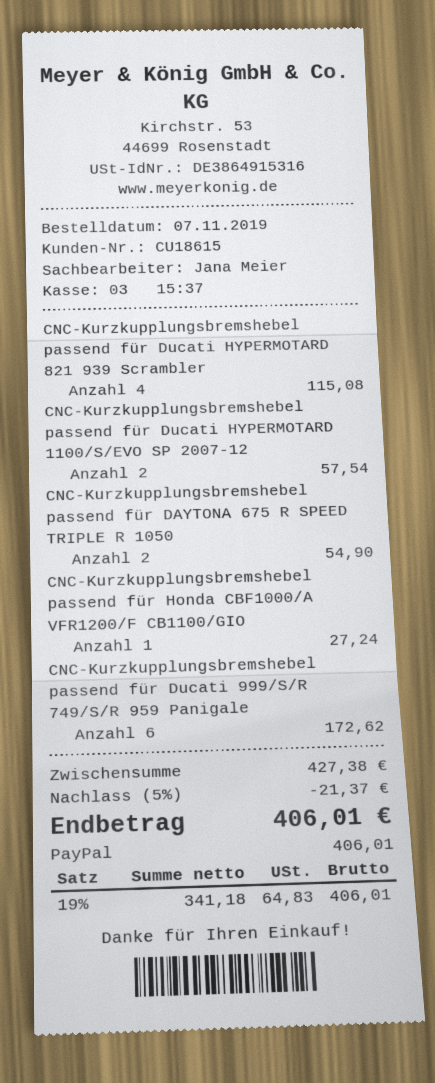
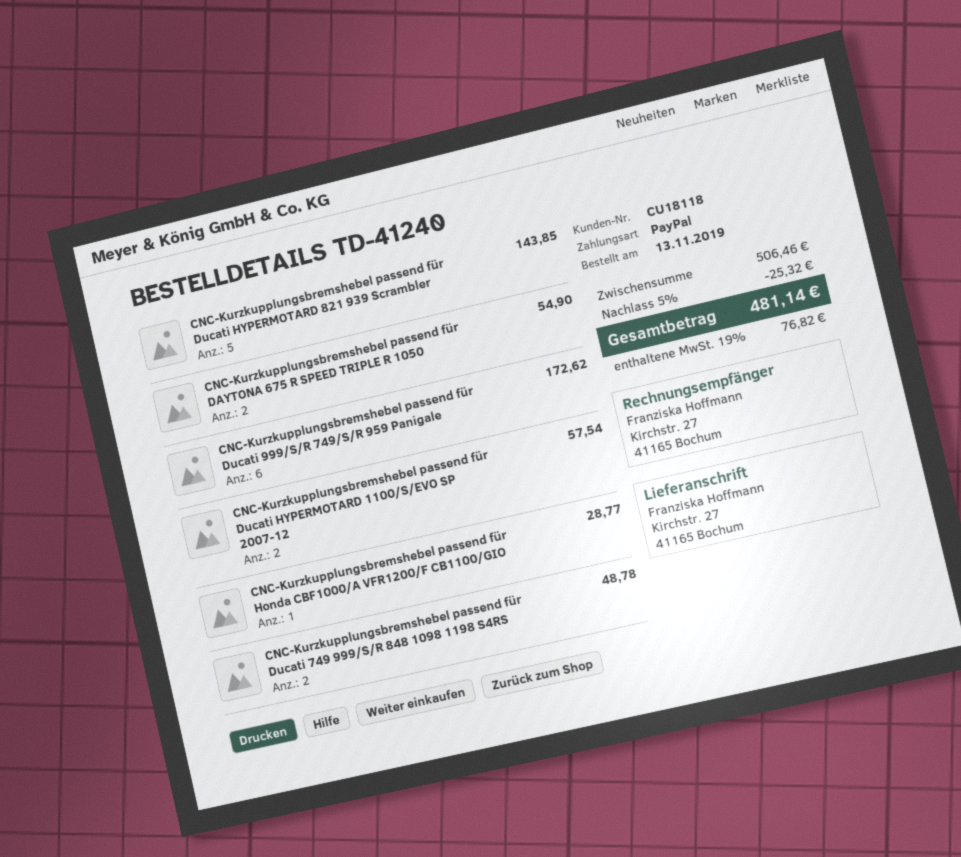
order date: 2019-11-07 -> 2019-11-13
customer number: CU18615 -> CU18118
CNC-Kurzkupplungsbremshebel passend für Ducati HYPERMOTARD 821 939 Scrambler: 4 for 115.08 -> 5 for 143.85
CNC-Kurzkupplungsbremshebel passend für Honda CBF1000/A VFR1200/F CB1100/GIO: 1 for 27.24 -> 1 for 28.77
CNC-Kurzkupplungsbremshebel passend für Ducati 749 999/S/R 848 1098 1198 S4RS: none -> 2 for 48.78
subtotal: 427.38 -> 506.46
discount: 5% = 21.37 -> 5% = 25.32
tax: 19% = 64.83 -> 19% = 76.82
total: 406.01 -> 481.14

